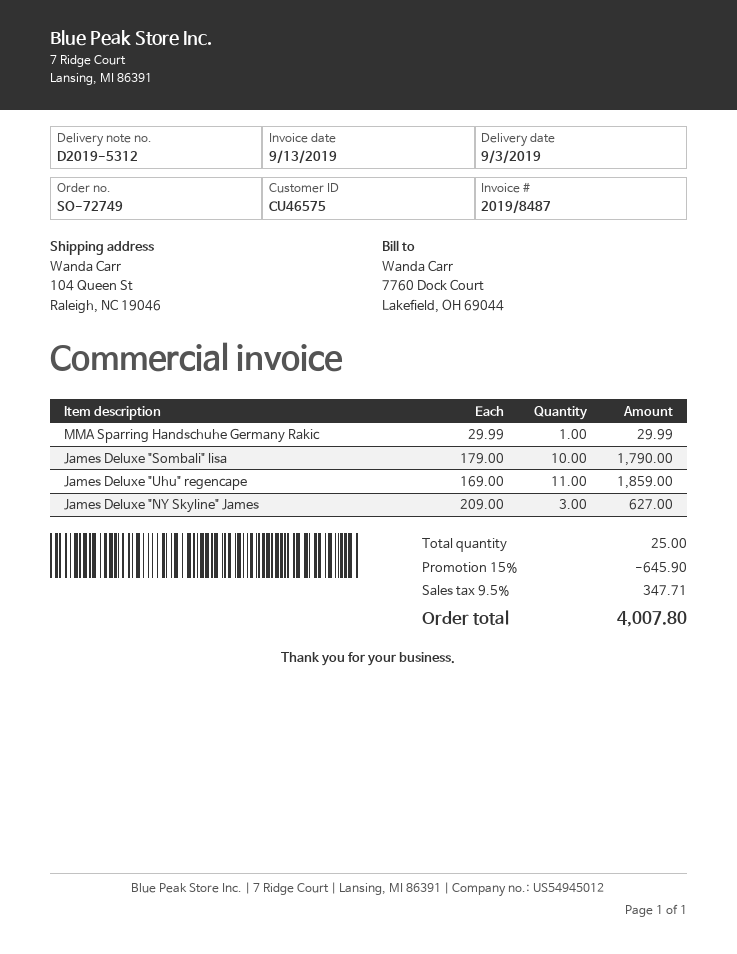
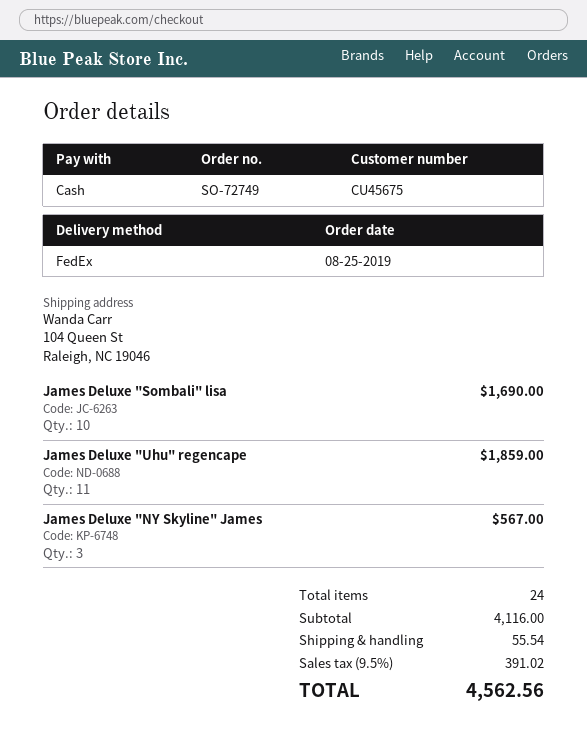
customer number: CU46575 -> CU45675
MMA Sparring Handschuhe Germany Rakic: 1 for 29.99 -> none
James Deluxe "Sombali" lisa: 10 for 1790.00 -> 10 for 1690.00
James Deluxe "NY Skyline" James: 3 for 627.00 -> 3 for 567.00
total quantity: 25 -> 24
discount: 15% = 645.90 -> none
shipping: none -> 55.54
tax: 9.5% = 347.71 -> 9.5% = 391.02
total: 4007.80 -> 4562.56

